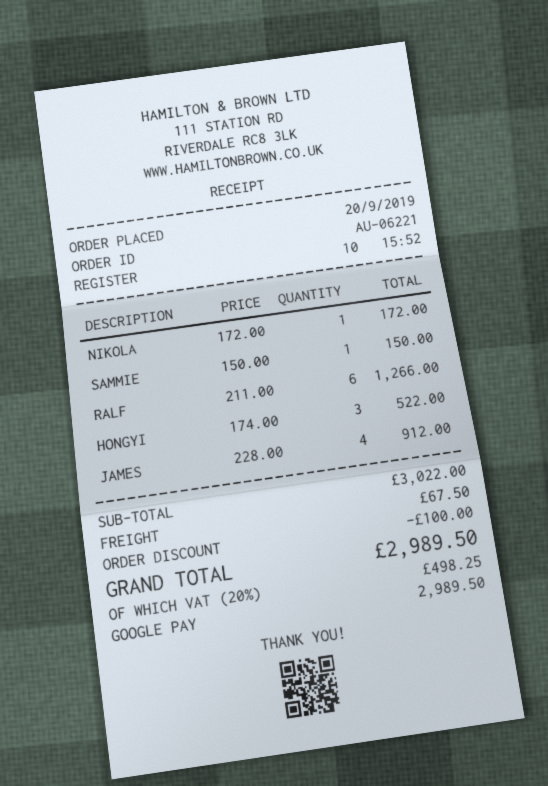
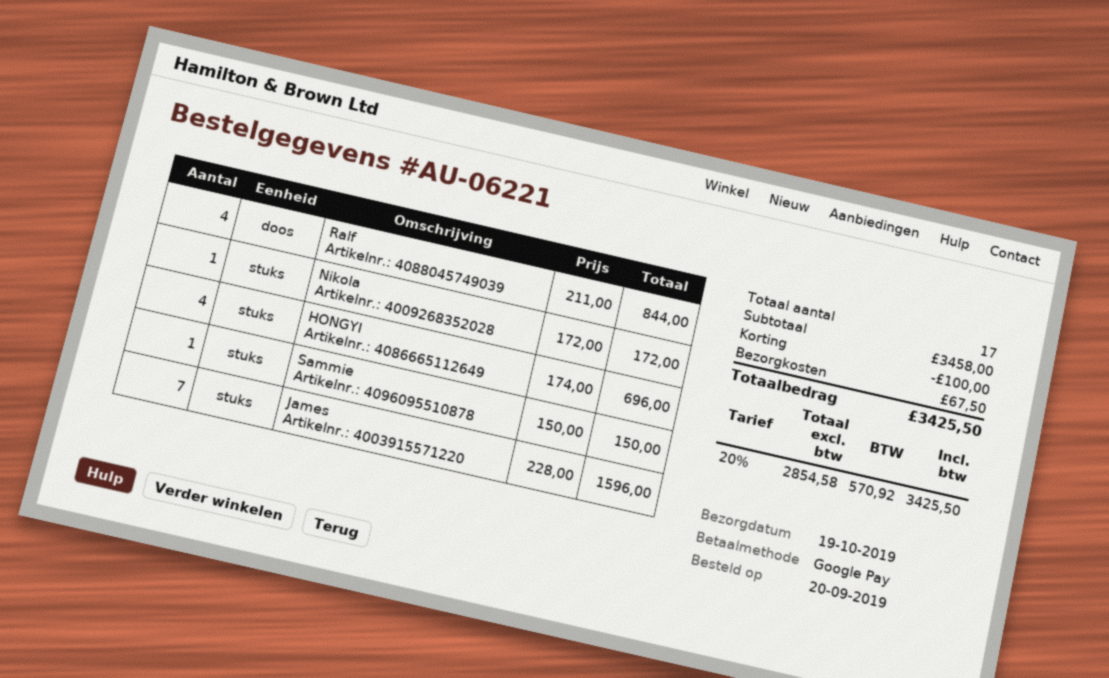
RALF: 6 x 211.00 = 1266.00 -> 4 x 211.00 = 844.00
HONGYI: 3 x 174.00 = 522.00 -> 4 x 174.00 = 696.00
JAMES: 4 x 228.00 = 912.00 -> 7 x 228.00 = 1596.00
subtotal: 3022.00 -> 3458.00
tax: 20% = 498.25 -> 20% = 570.92
total: 2989.50 -> 3425.50

